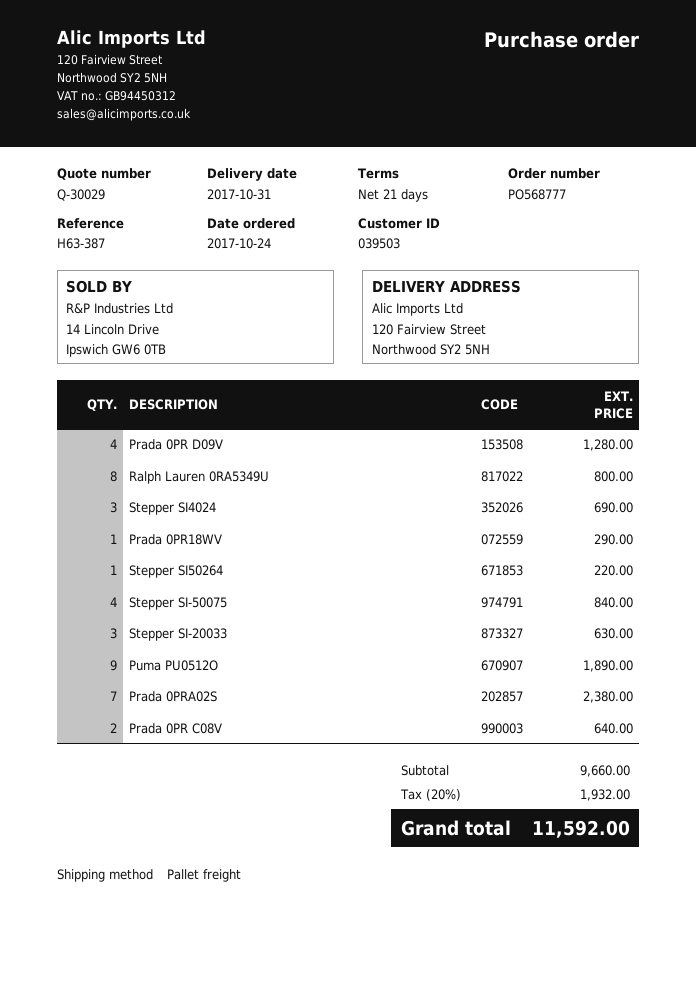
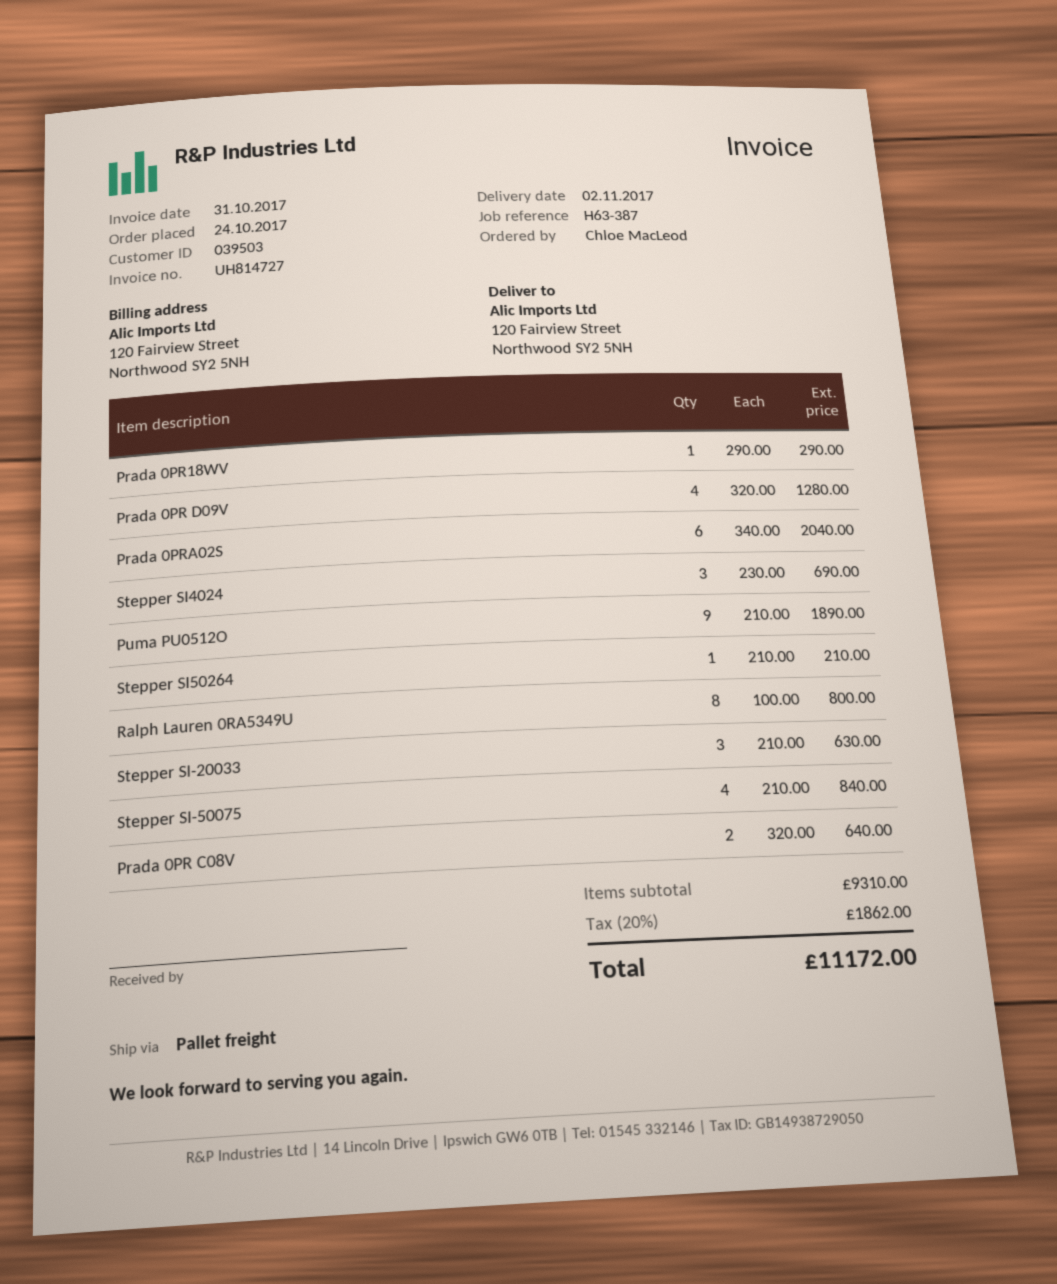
delivery date: 2017-10-31 -> 2017-11-02
Stepper SI50264: 1 for 220.00 -> 1 for 210.00
Prada 0PRA02S: 7 for 2380.00 -> 6 for 2040.00
subtotal: 9660.00 -> 9310.00
tax: 20% = 1932.00 -> 20% = 1862.00
total: 11592.00 -> 11172.00

